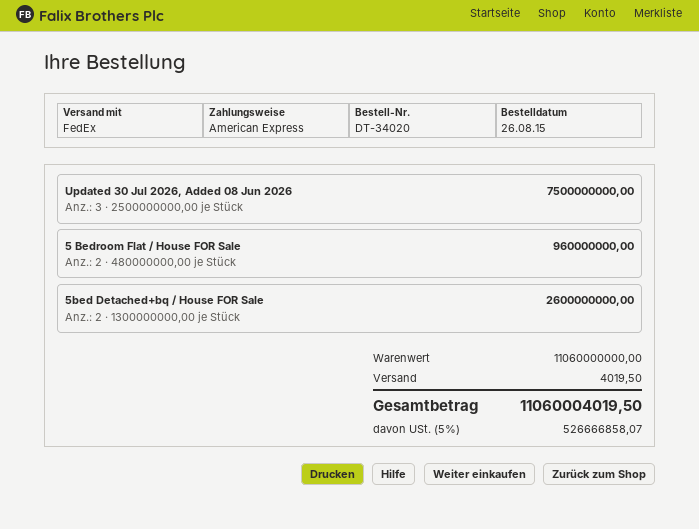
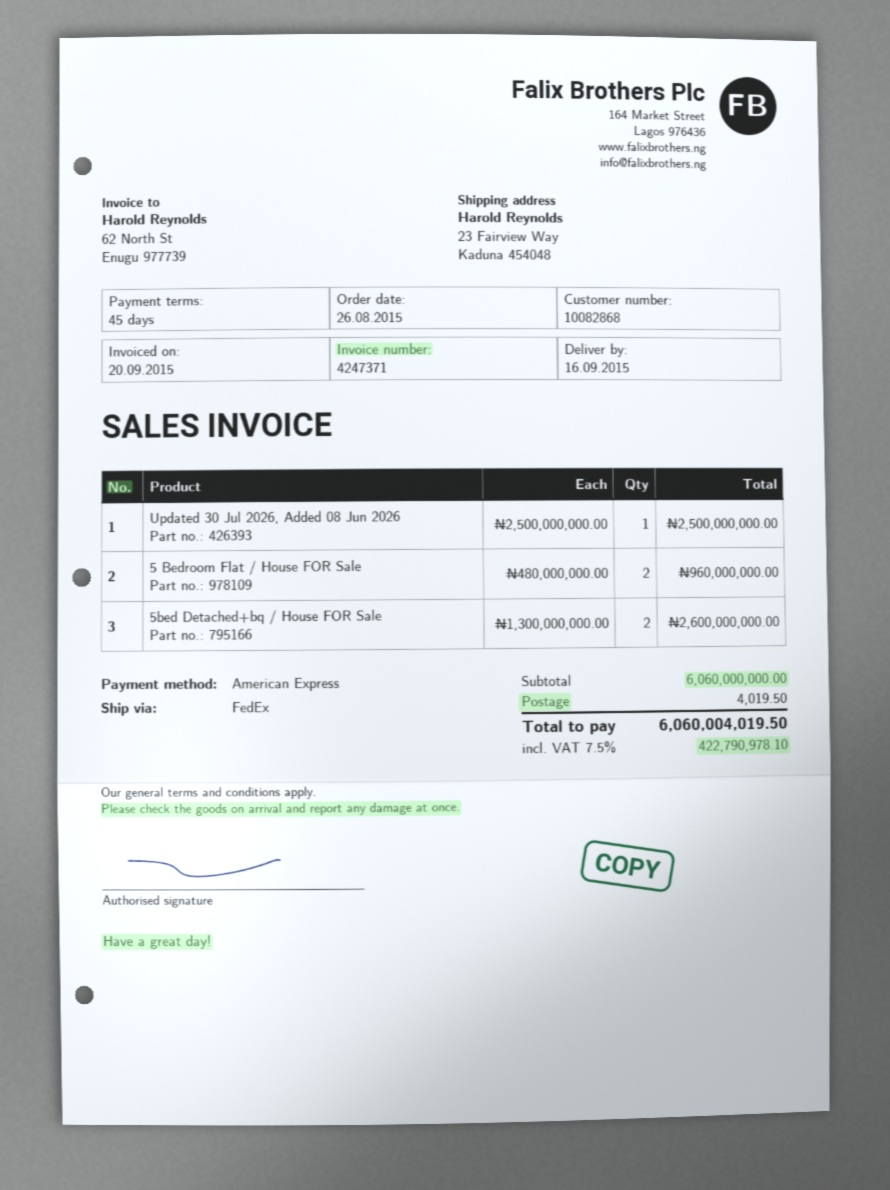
Updated 30 Jul 2026, Added 08 Jun 2026: 3 x 2500000000.00 = 7500000000.00 -> 1 x 2500000000.00 = 2500000000.00
subtotal: 11060000000.00 -> 6060000000.00
tax: 5% = 526666858.07 -> 7.5% = 422790978.10
total: 11060004019.50 -> 6060004019.50

